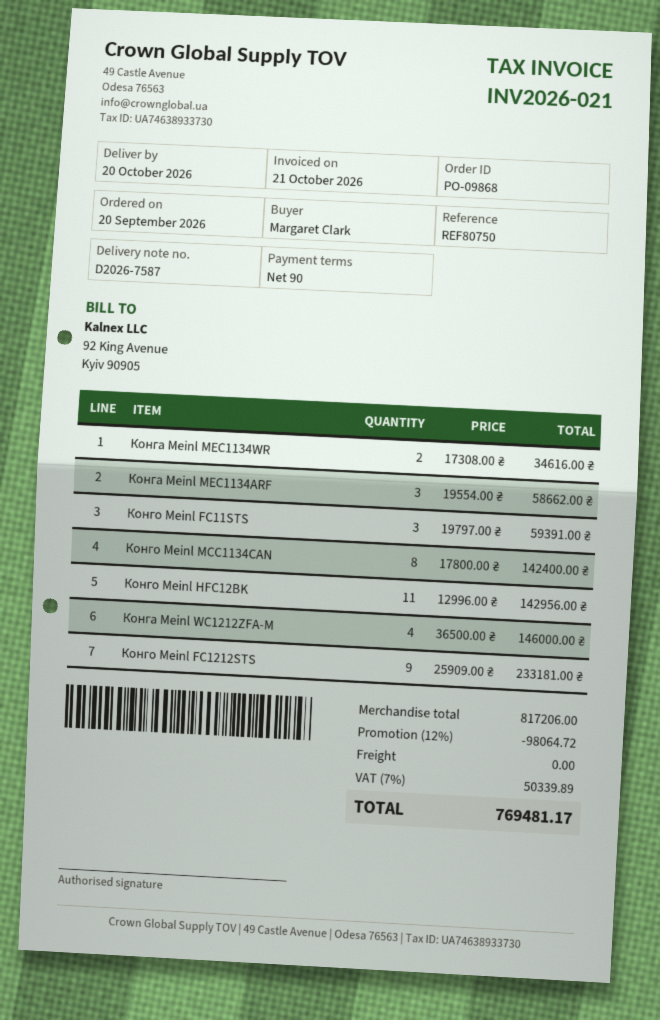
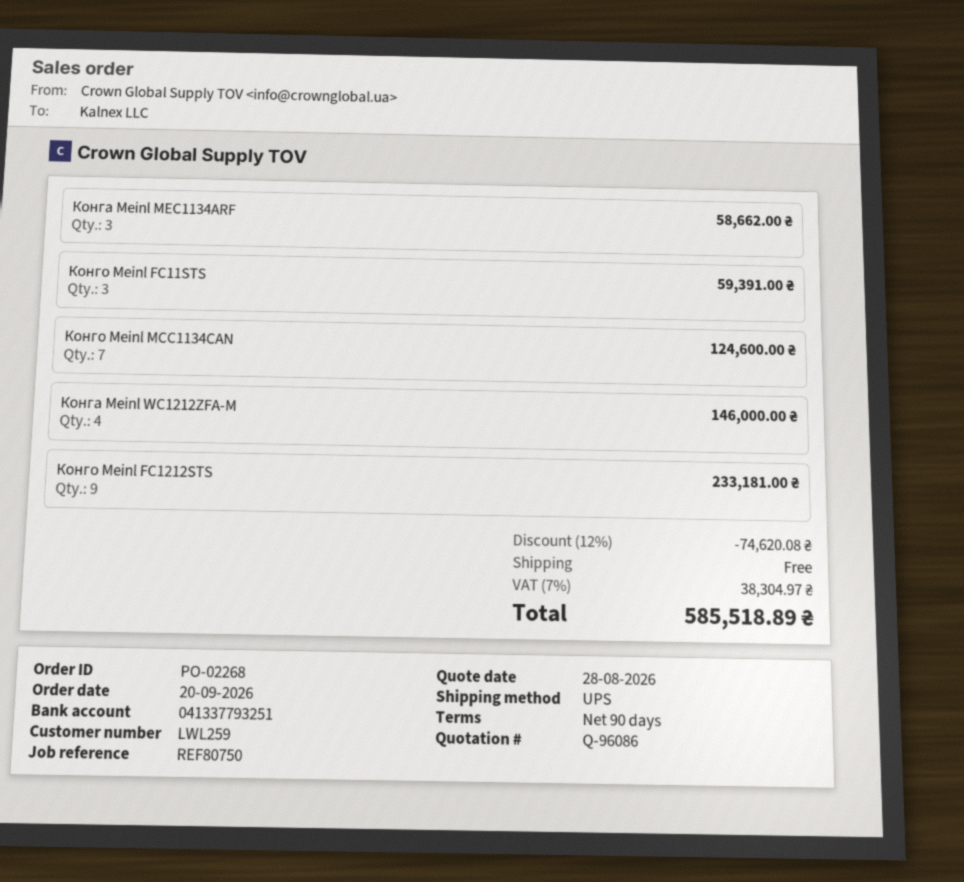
order number: PO-09868 -> PO-02268
Конга Meinl MEC1134WR: 2 for 34616.00 -> none
Конго Meinl MCC1134CAN: 8 for 142400.00 -> 7 for 124600.00
Конго Meinl HFC12BK: 11 for 142956.00 -> none
discount: 12% = 98064.72 -> 12% = 74620.08
tax: 7% = 50339.89 -> 7% = 38304.97
total: 769481.17 -> 585518.89

